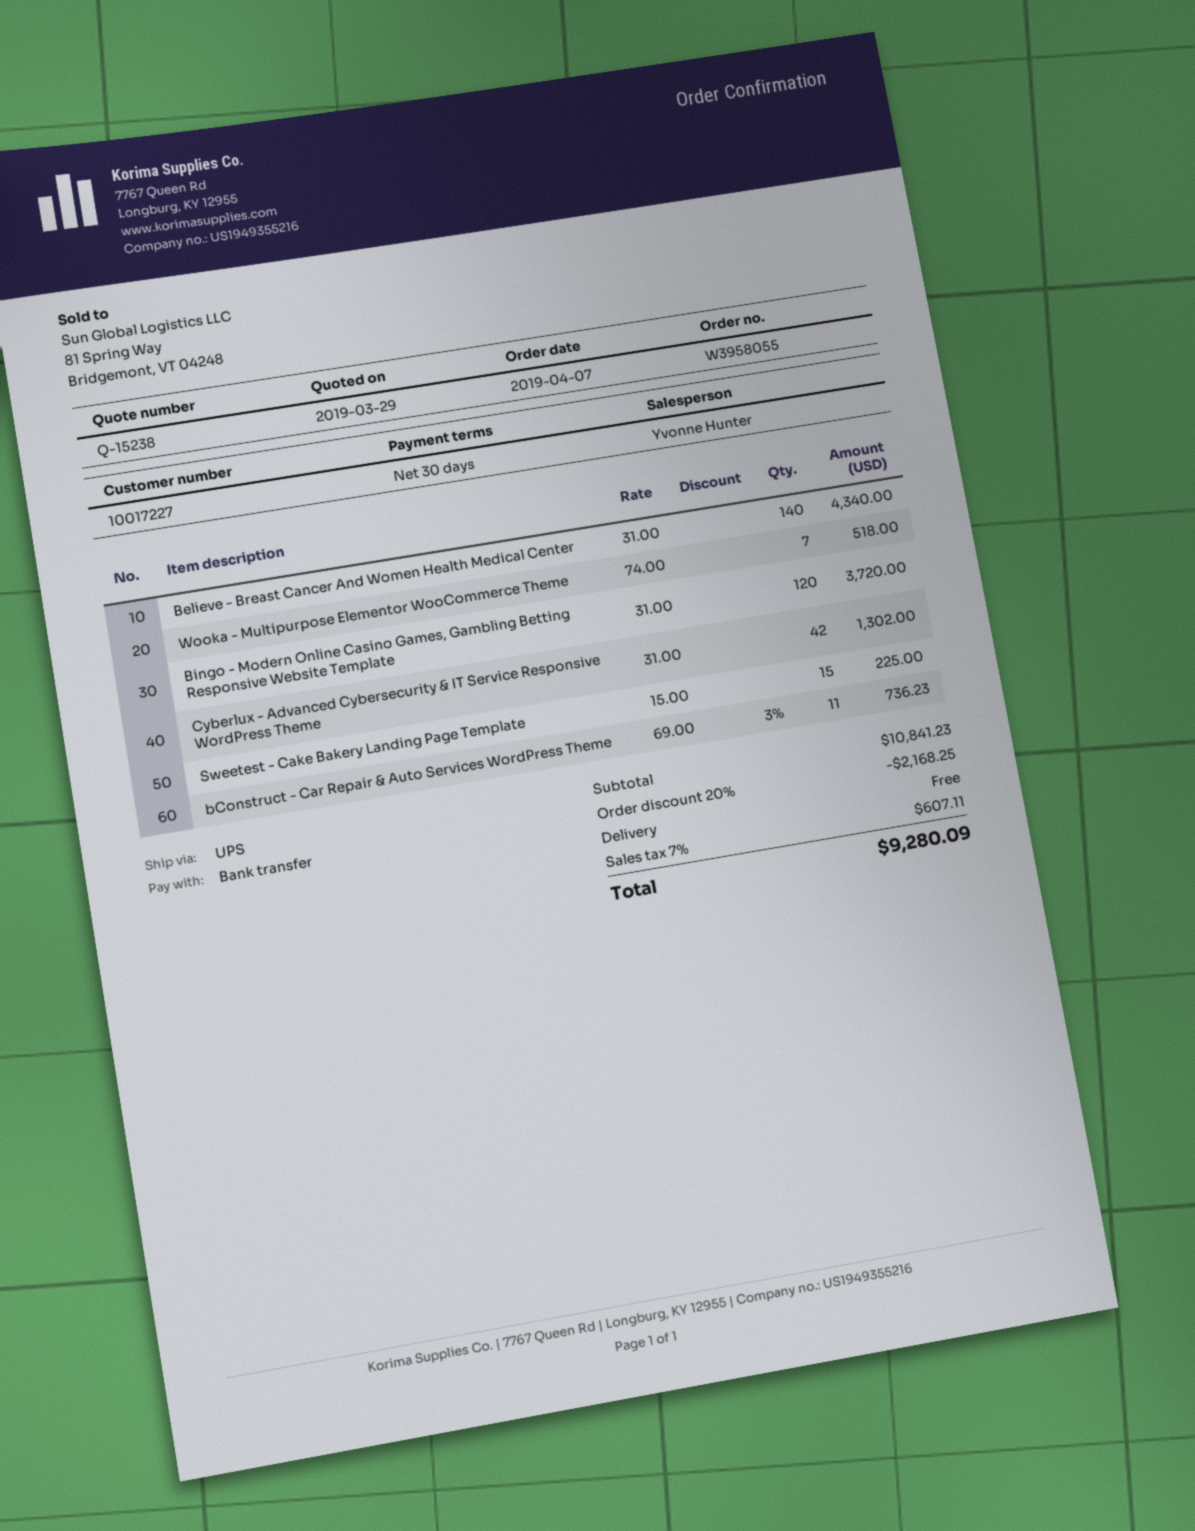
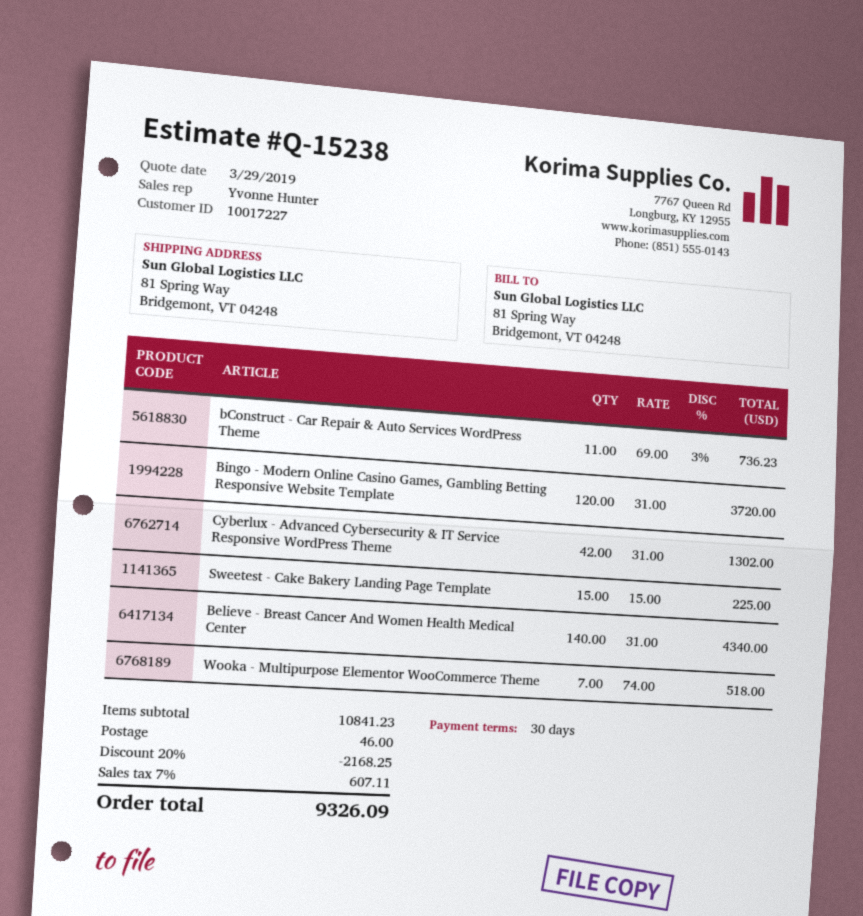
shipping: 0.00 -> 46.00
total: 9280.09 -> 9326.09

